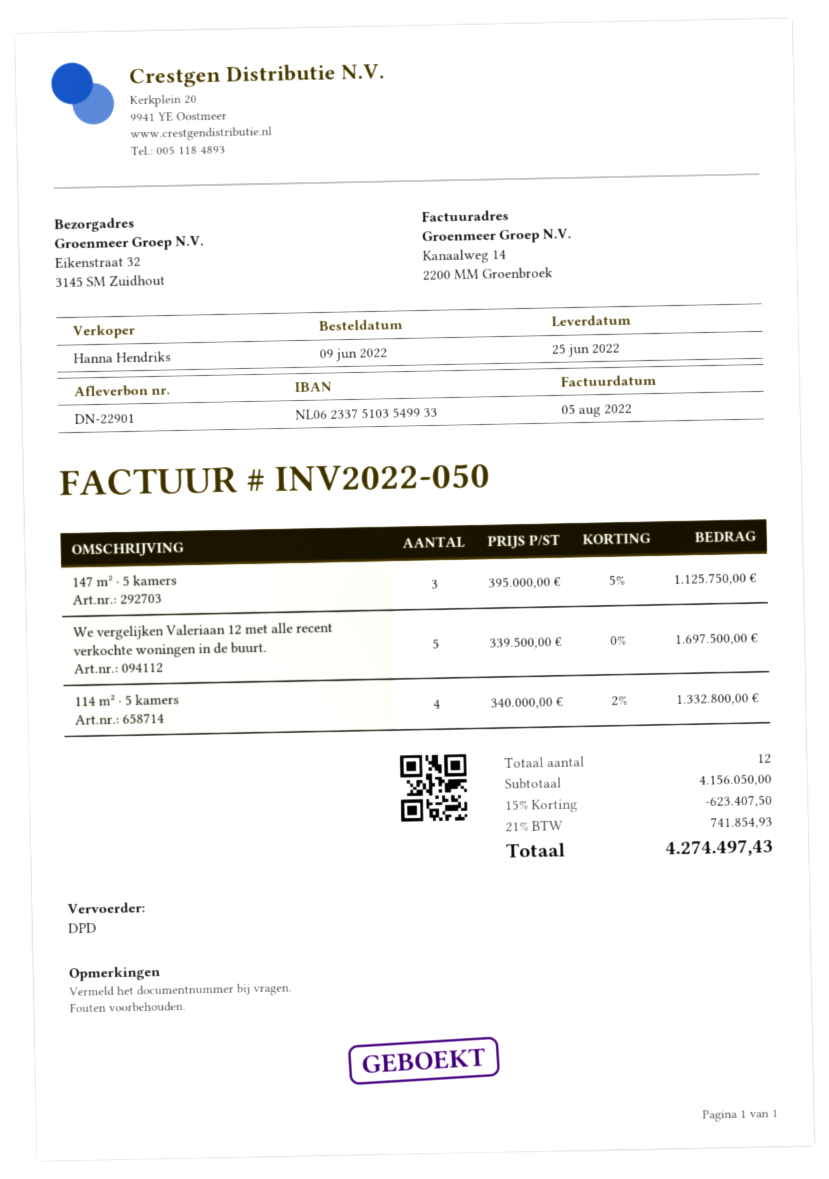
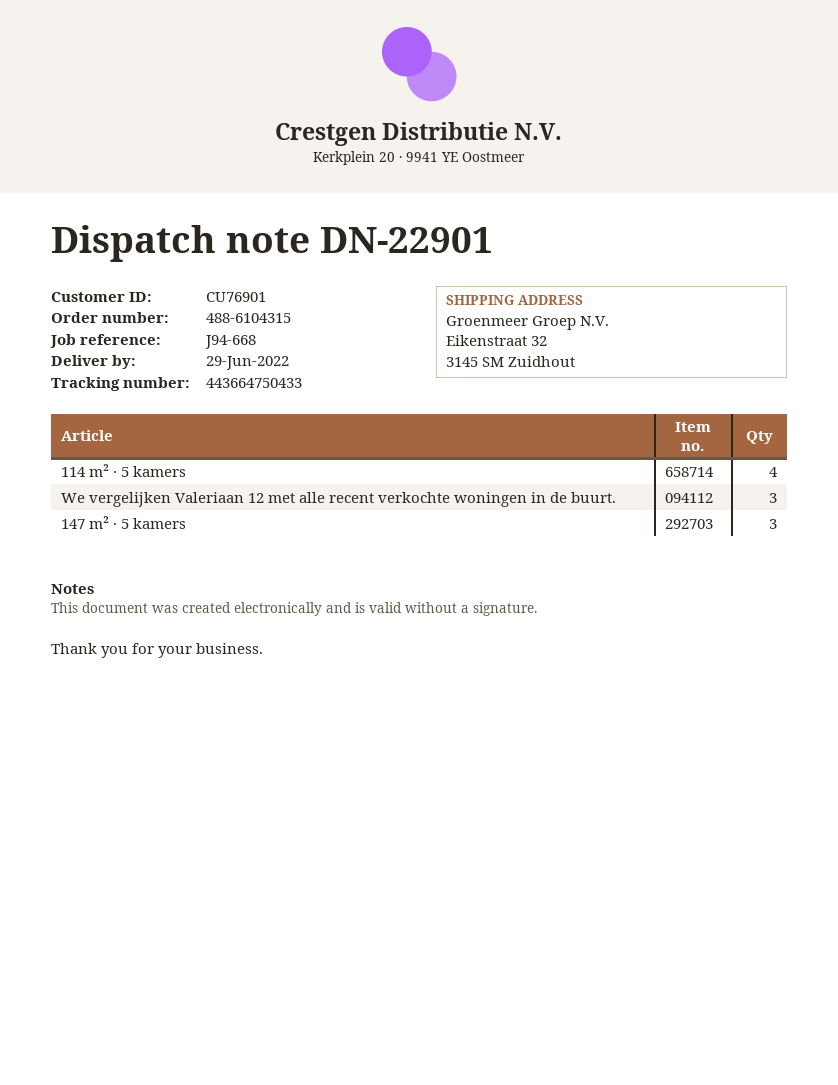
delivery date: 2022-06-25 -> 2022-06-29
We vergelijken Valeriaan 12 met alle recent verkochte woningen in de buurt.: 5 -> 3

